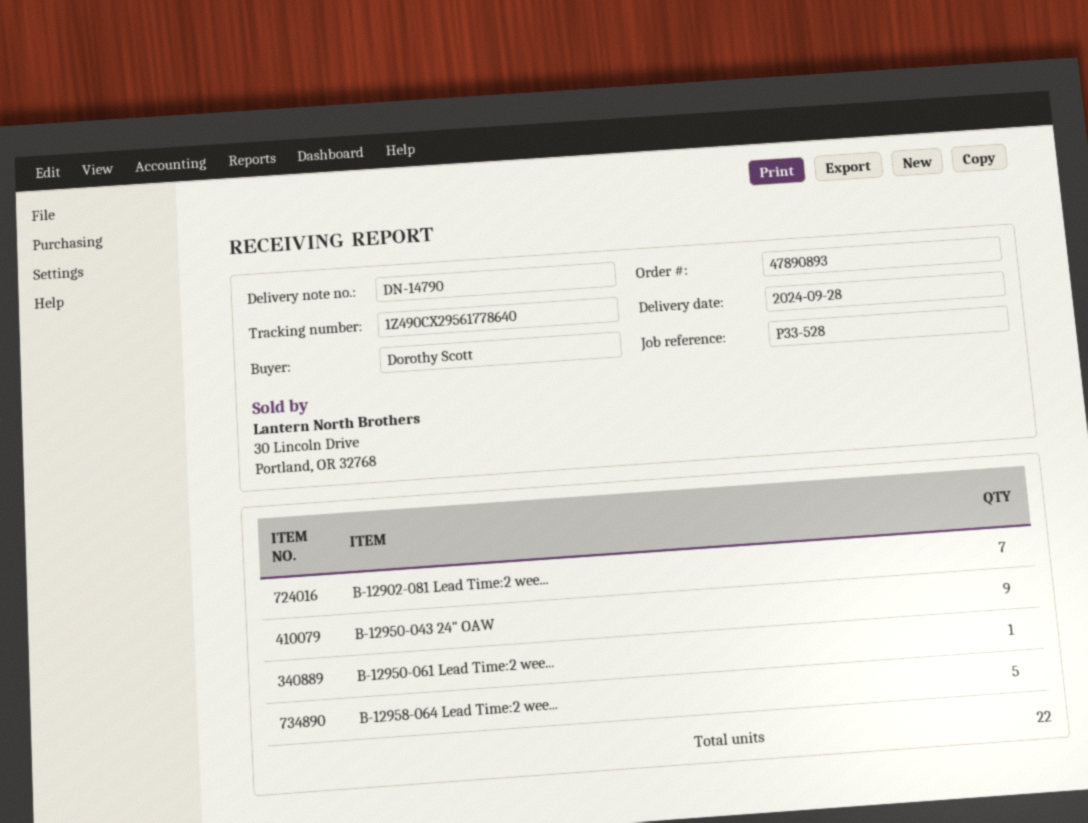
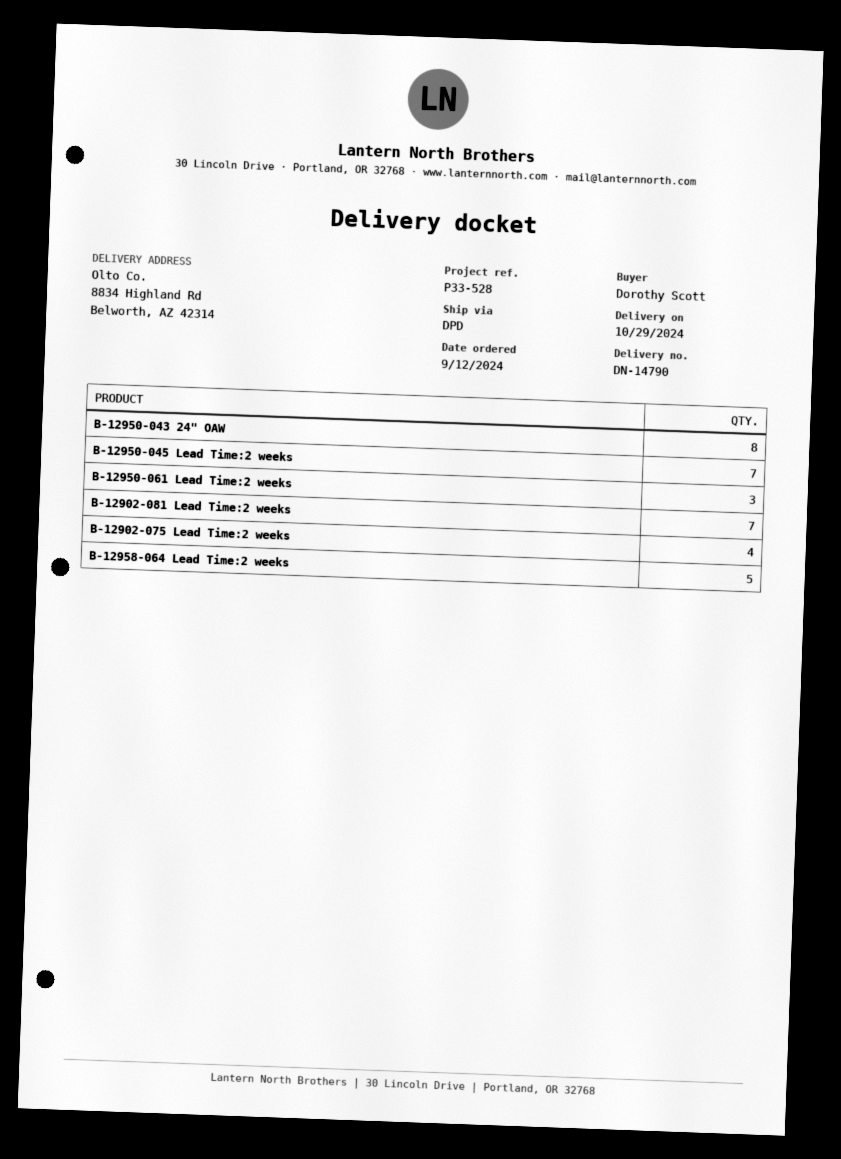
delivery date: 2024-09-28 -> 2024-10-29
B-12950-043 24" OAW: 9 -> 8
B-12950-061 Lead Time:2 wee...: 1 -> 3
B-12950-045 Lead Time:2 weeks: none -> 7
B-12902-075 Lead Time:2 weeks: none -> 4

